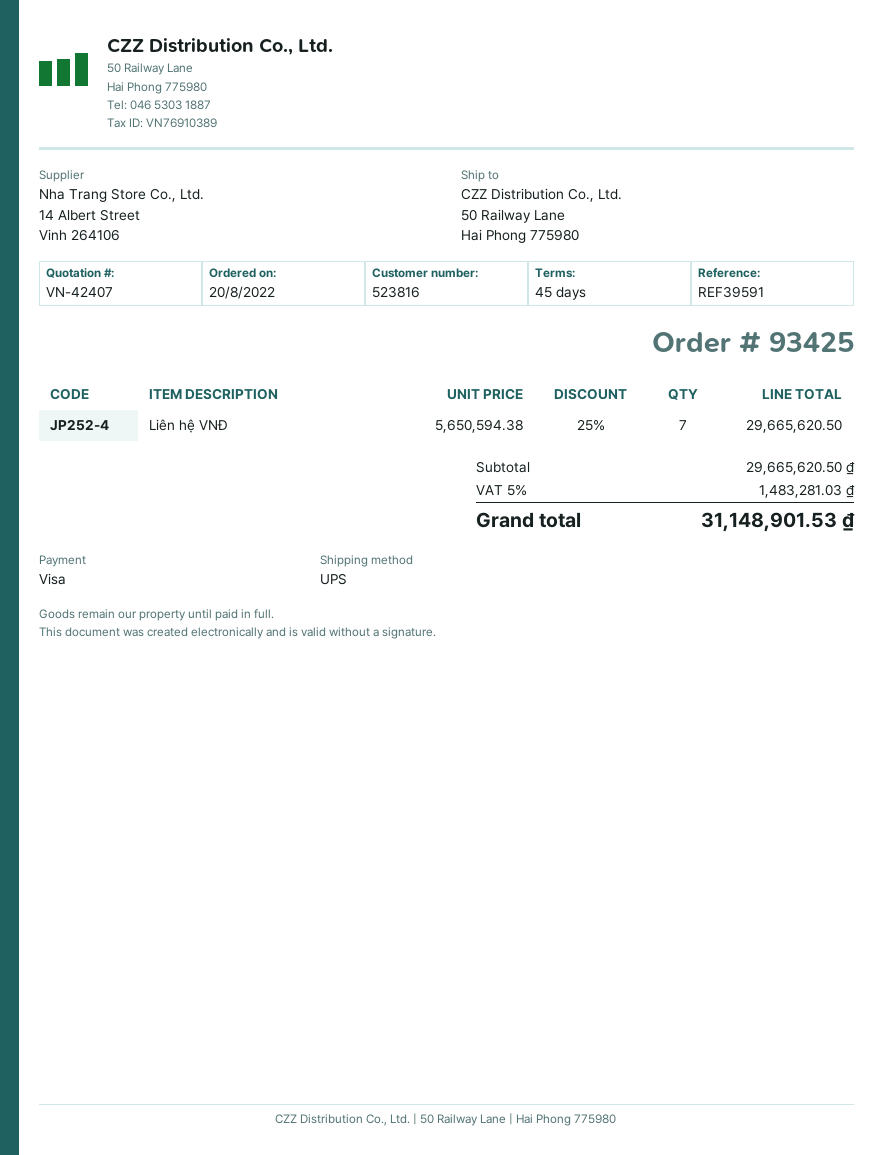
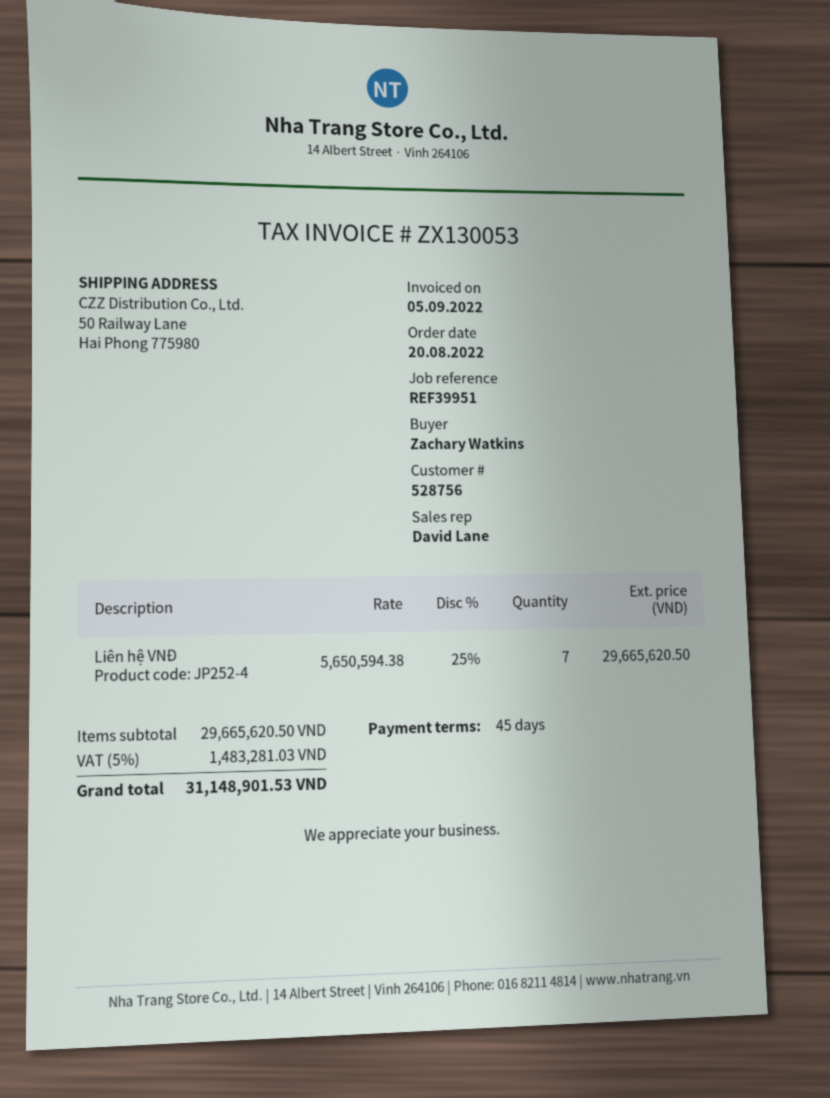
customer number: 523816 -> 528756
reference: REF39591 -> REF39951

